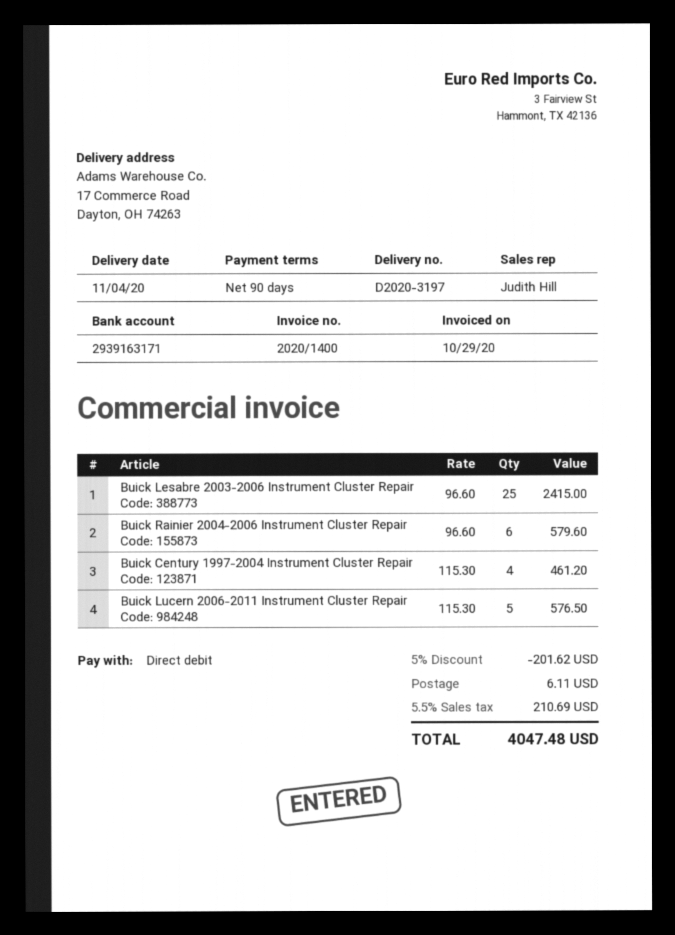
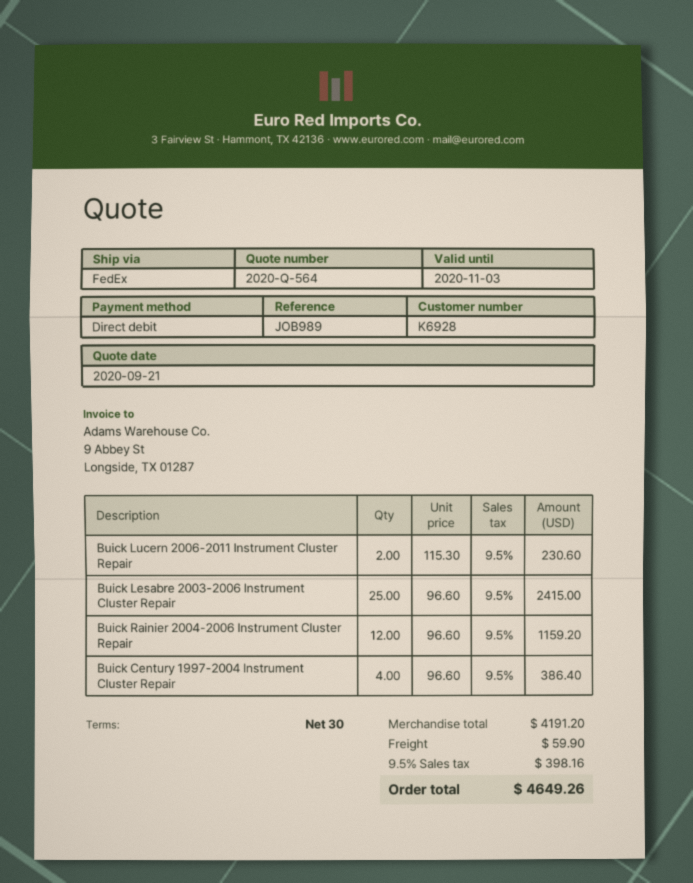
payment terms: 90 days -> 30 days
Buick Rainier 2004-2006 Instrument Cluster Repair: 6 x 96.60 = 579.60 -> 12 x 96.60 = 1159.20
Buick Century 1997-2004 Instrument Cluster Repair: 4 x 115.30 = 461.20 -> 4 x 96.60 = 386.40
Buick Lucern 2006-2011 Instrument Cluster Repair: 5 x 115.30 = 576.50 -> 2 x 115.30 = 230.60
discount: 5% = 201.62 -> none
shipping: 6.11 -> 59.90
tax: 5.5% = 210.69 -> 9.5% = 398.16
total: 4047.48 -> 4649.26

